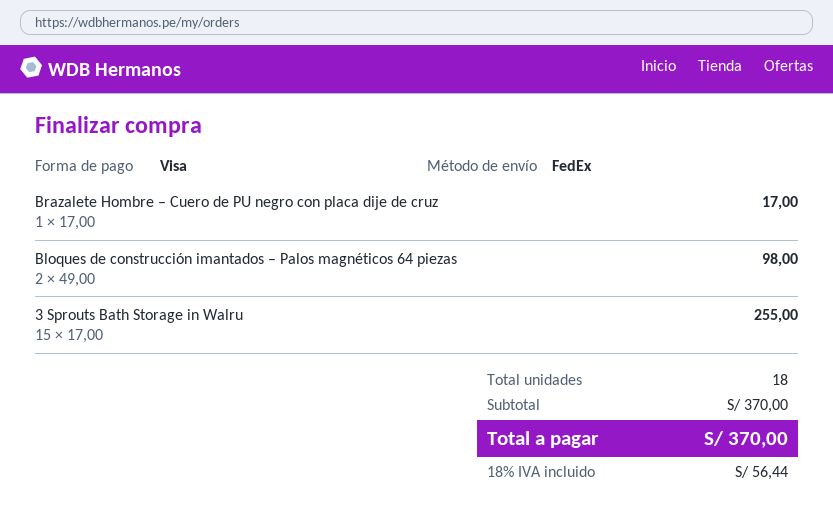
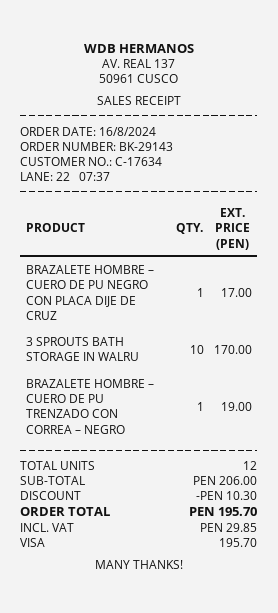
Bloques de construcción imantados – Palos magnéticos 64 piezas: 2 for 98.00 -> none
3 Sprouts Bath Storage in Walru: 15 for 255.00 -> 10 for 170.00
BRAZALETE HOMBRE – CUERO DE PU TRENZADO CON CORREA – NEGRO: none -> 1 for 19.00
total quantity: 18 -> 12
subtotal: 370.00 -> 206.00
discount: none -> 10.30
tax: 56.44 -> 29.85
total: 370.00 -> 195.70

